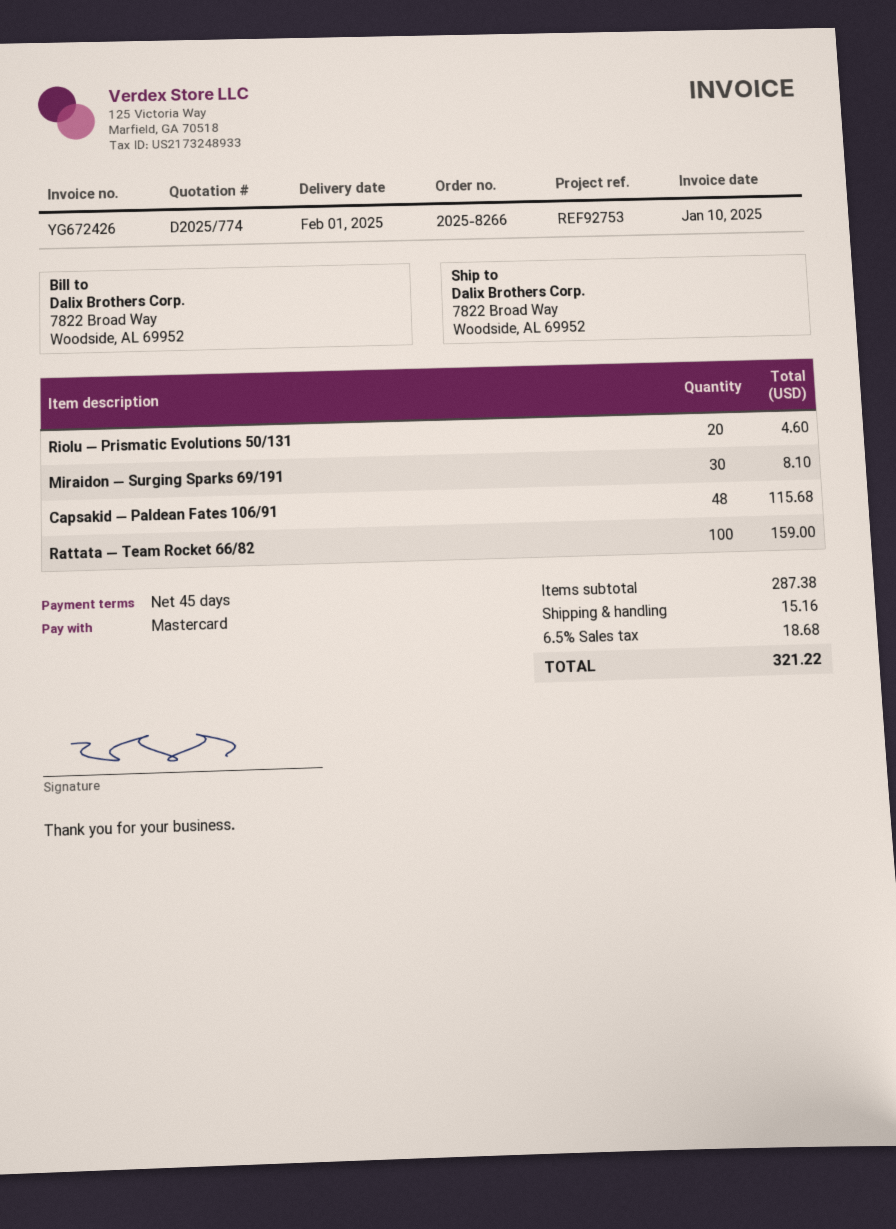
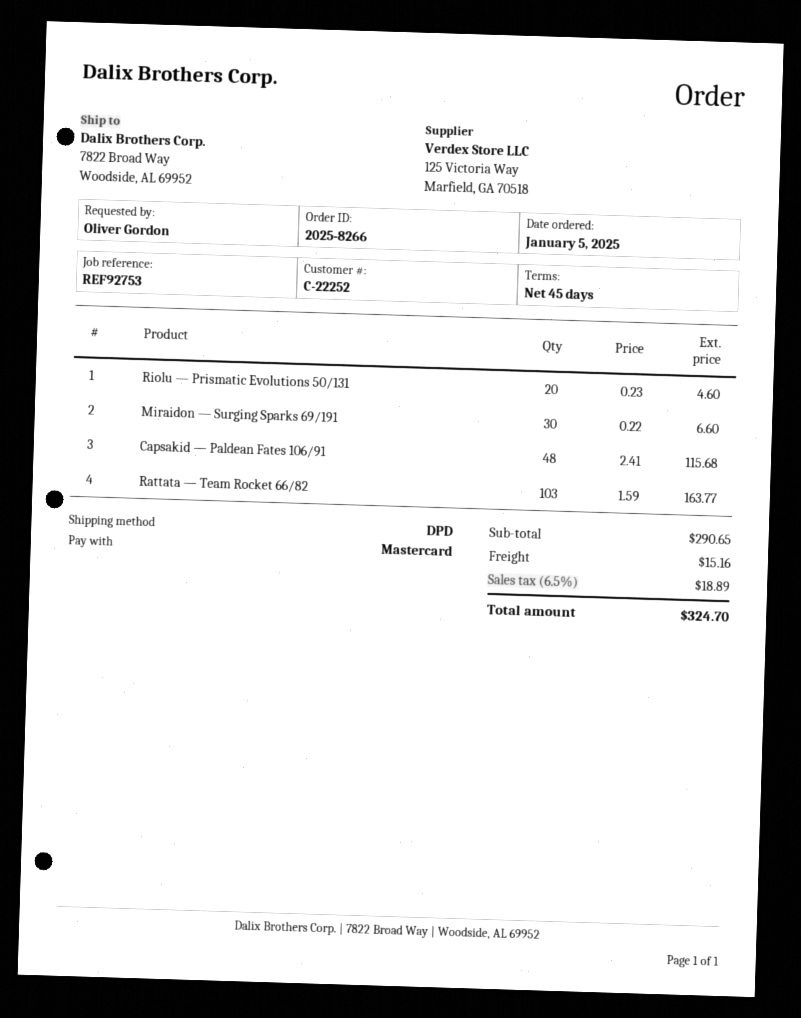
Miraidon — Surging Sparks 69/191: 30 for 8.10 -> 30 for 6.60
Rattata — Team Rocket 66/82: 100 for 159.00 -> 103 for 163.77
subtotal: 287.38 -> 290.65
tax: 6.5% = 18.68 -> 6.5% = 18.89
total: 321.22 -> 324.70

